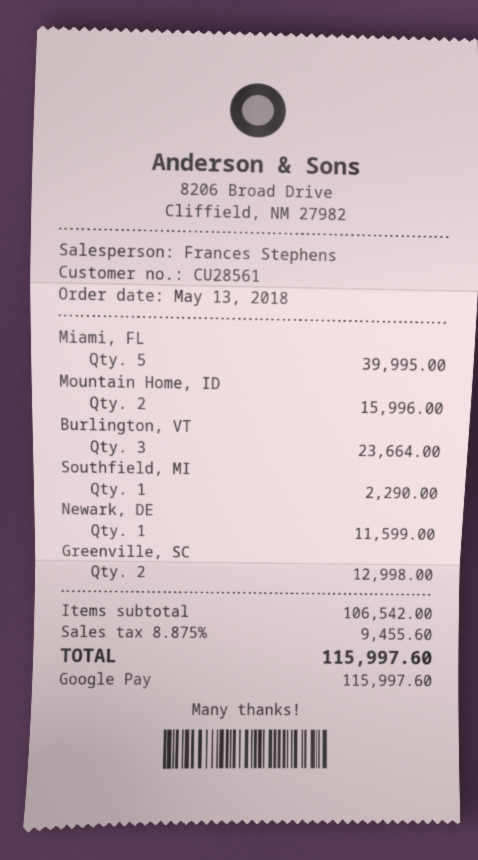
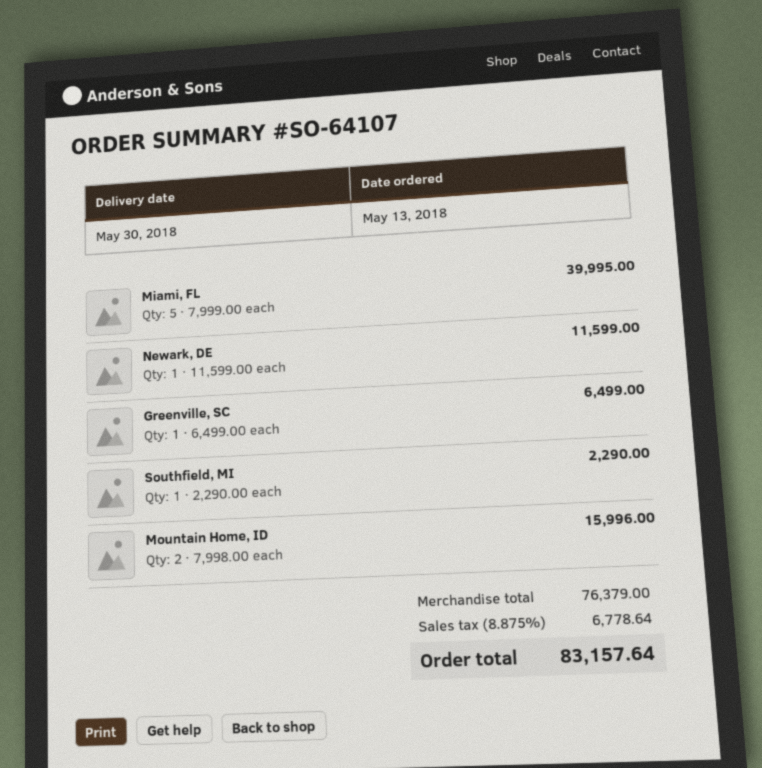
Burlington, VT: 3 for 23664.00 -> none
Greenville, SC: 2 for 12998.00 -> 1 for 6499.00
subtotal: 106542.00 -> 76379.00
tax: 8.875% = 9455.60 -> 8.875% = 6778.64
total: 115997.60 -> 83157.64

